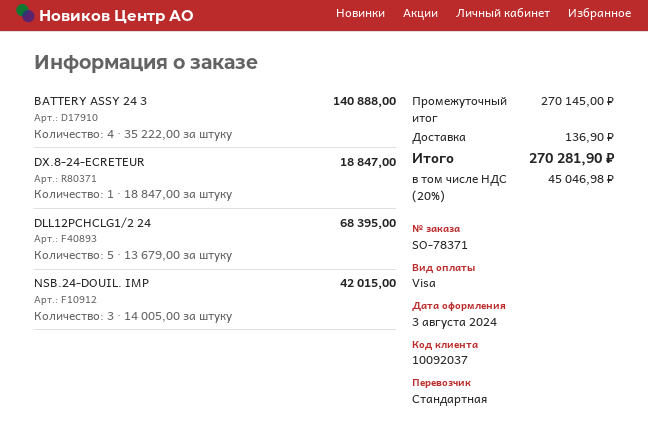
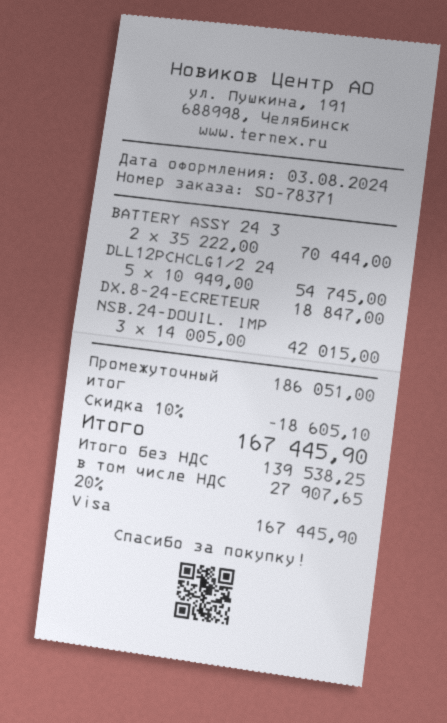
BATTERY ASSY 24 3: 4 x 35222.00 = 140888.00 -> 2 x 35222.00 = 70444.00
DLL12PCHCLG1/2 24: 5 x 13679.00 = 68395.00 -> 5 x 10949.00 = 54745.00
subtotal: 270145.00 -> 186051.00
discount: none -> 10% = 18605.10
shipping: 136.90 -> none
tax: 20% = 45046.98 -> 20% = 27907.65
total: 270281.90 -> 167445.90

